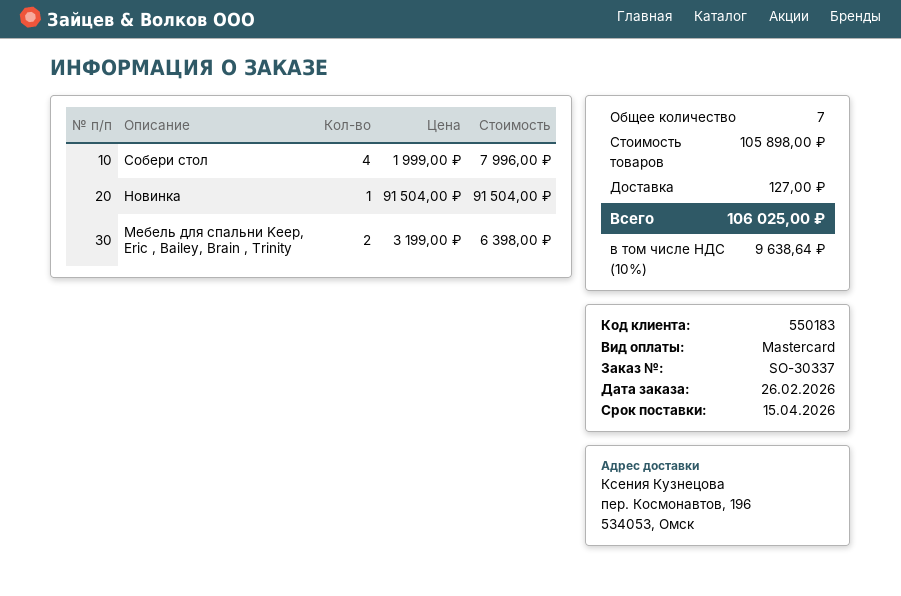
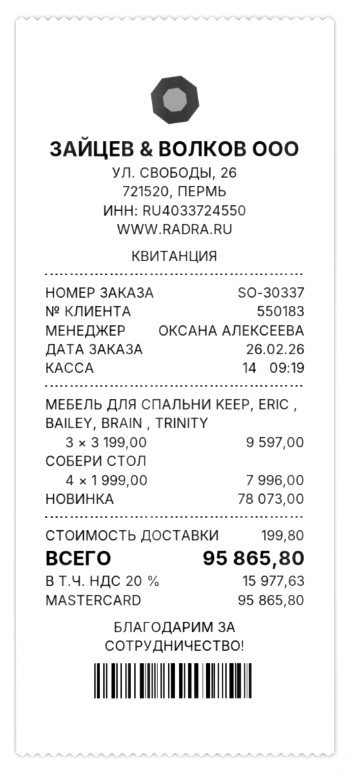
Новинка: 1 x 91504.00 = 91504.00 -> 1 x 78073.00 = 78073.00
Мебель для спальни Keep, Eric , Bailey, Brain , Trinity: 2 x 3199.00 = 6398.00 -> 3 x 3199.00 = 9597.00
shipping: 127.00 -> 199.80
tax: 10% = 9638.64 -> 20% = 15977.63
total: 106025.00 -> 95865.80

